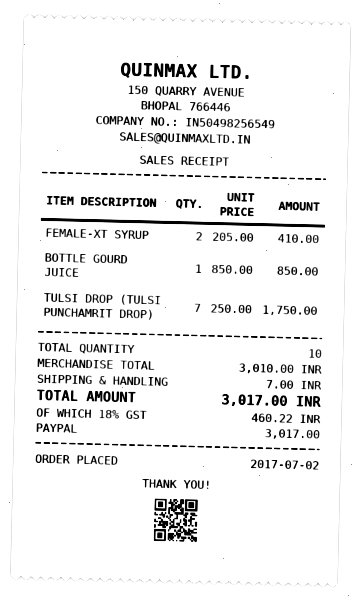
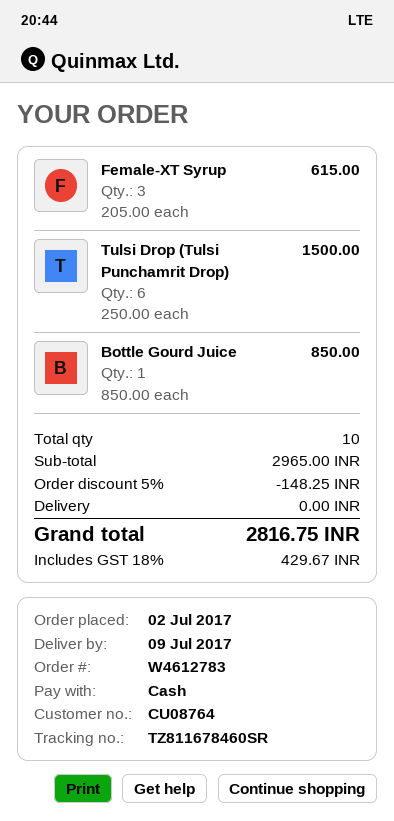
payment method: PayPal -> cash
FEMALE-XT SYRUP: 2 x 205.00 = 410.00 -> 3 x 205.00 = 615.00
TULSI DROP (TULSI PUNCHAMRIT DROP): 7 x 250.00 = 1750.00 -> 6 x 250.00 = 1500.00
subtotal: 3010.00 -> 2965.00
discount: none -> 5% = 148.25
shipping: 7.00 -> 0.00
tax: 18% = 460.22 -> 18% = 429.67
total: 3017.00 -> 2816.75

